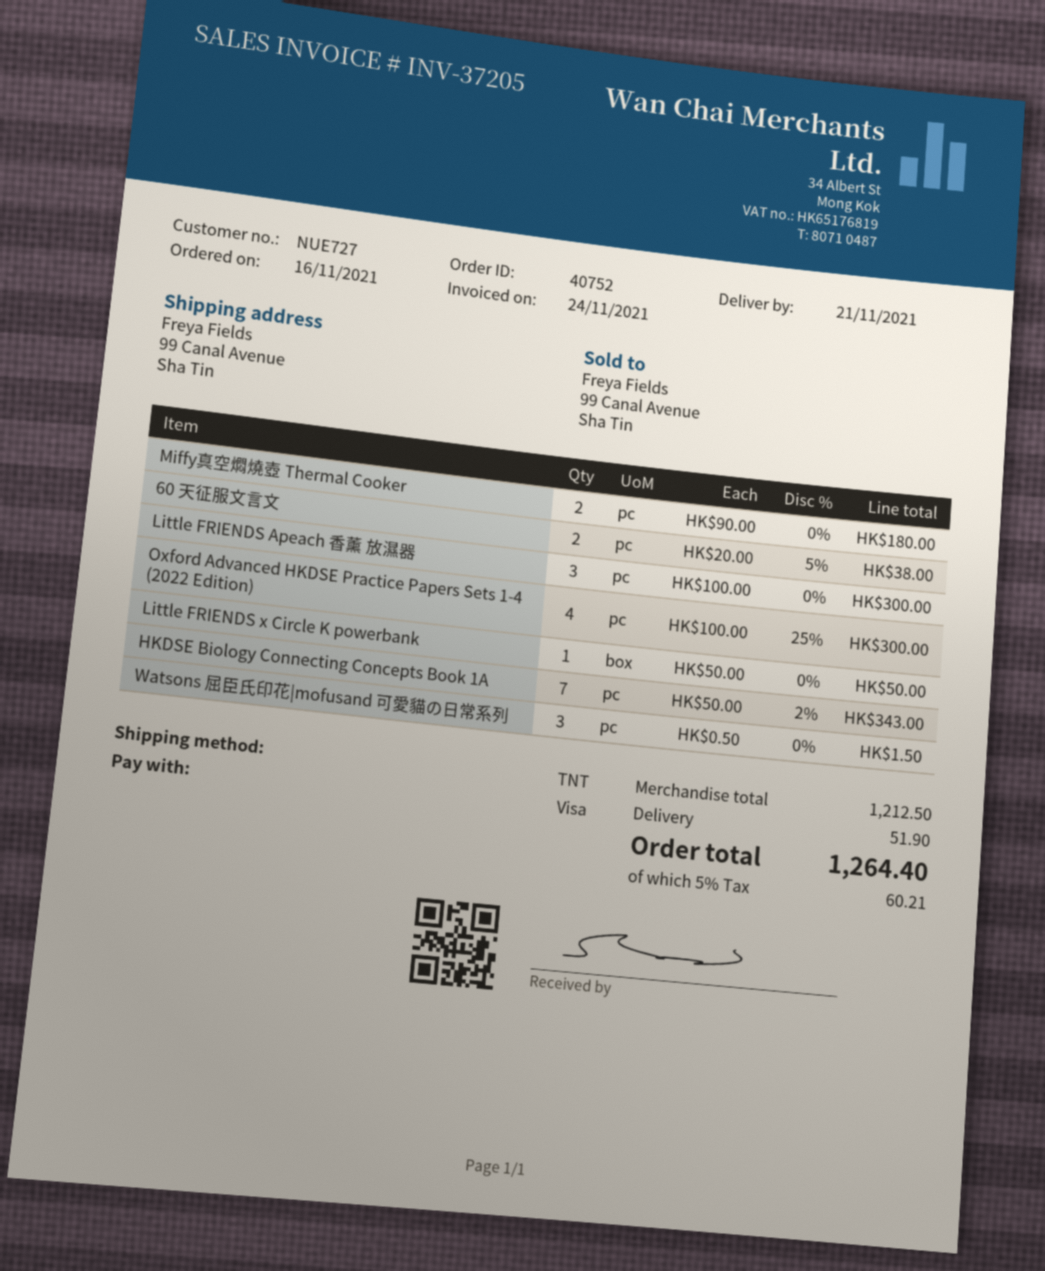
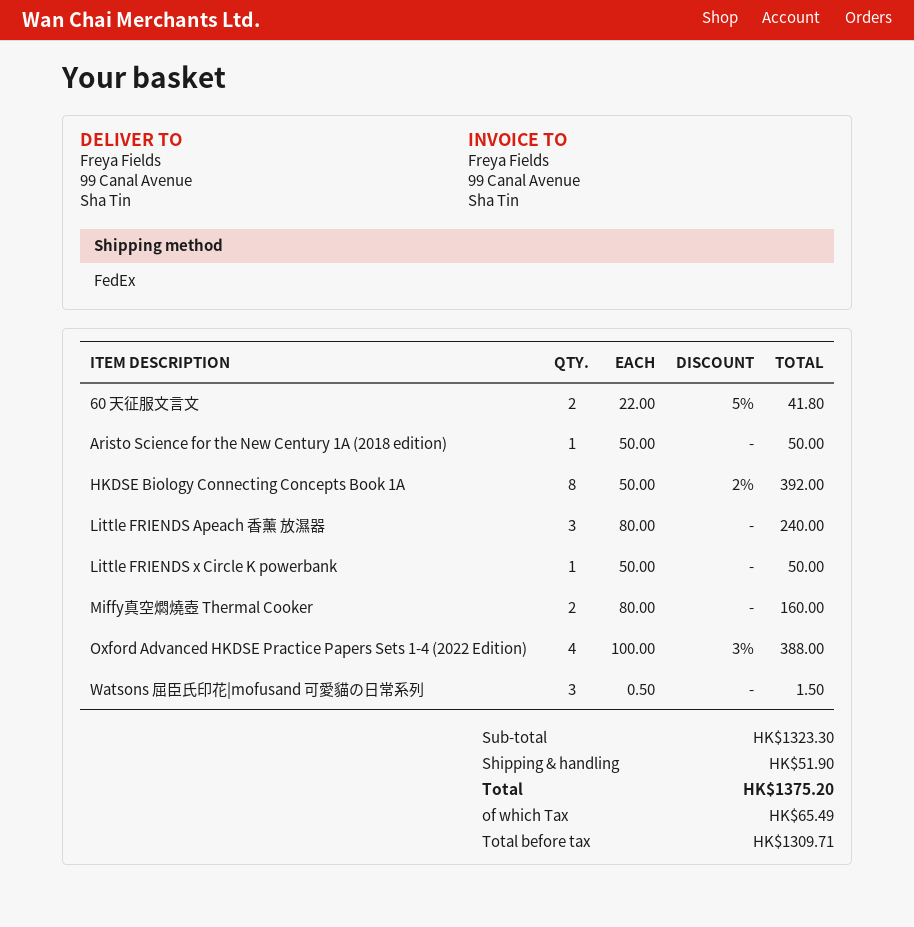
shipping method: TNT -> FedEx
Miffy真空燜燒壺 Thermal Cooker: 2 x 90.00 = 180.00 -> 2 x 80.00 = 160.00
60 天征服文言文: 2 x 20.00 - 5% = 38.00 -> 2 x 22.00 - 5% = 41.80
Little FRIENDS Apeach 香薰 放濕器: 3 x 100.00 = 300.00 -> 3 x 80.00 = 240.00
Oxford Advanced HKDSE Practice Papers Sets 1-4 (2022 Edition): 4 x 100.00 - 25% = 300.00 -> 4 x 100.00 - 3% = 388.00
HKDSE Biology Connecting Concepts Book 1A: 7 x 50.00 - 2% = 343.00 -> 8 x 50.00 - 2% = 392.00
Aristo Science for the New Century 1A (2018 edition): none -> 1 x 50.00 = 50.00
subtotal: 1212.50 -> 1323.30
tax: 60.21 -> 65.49
total: 1264.40 -> 1375.20

